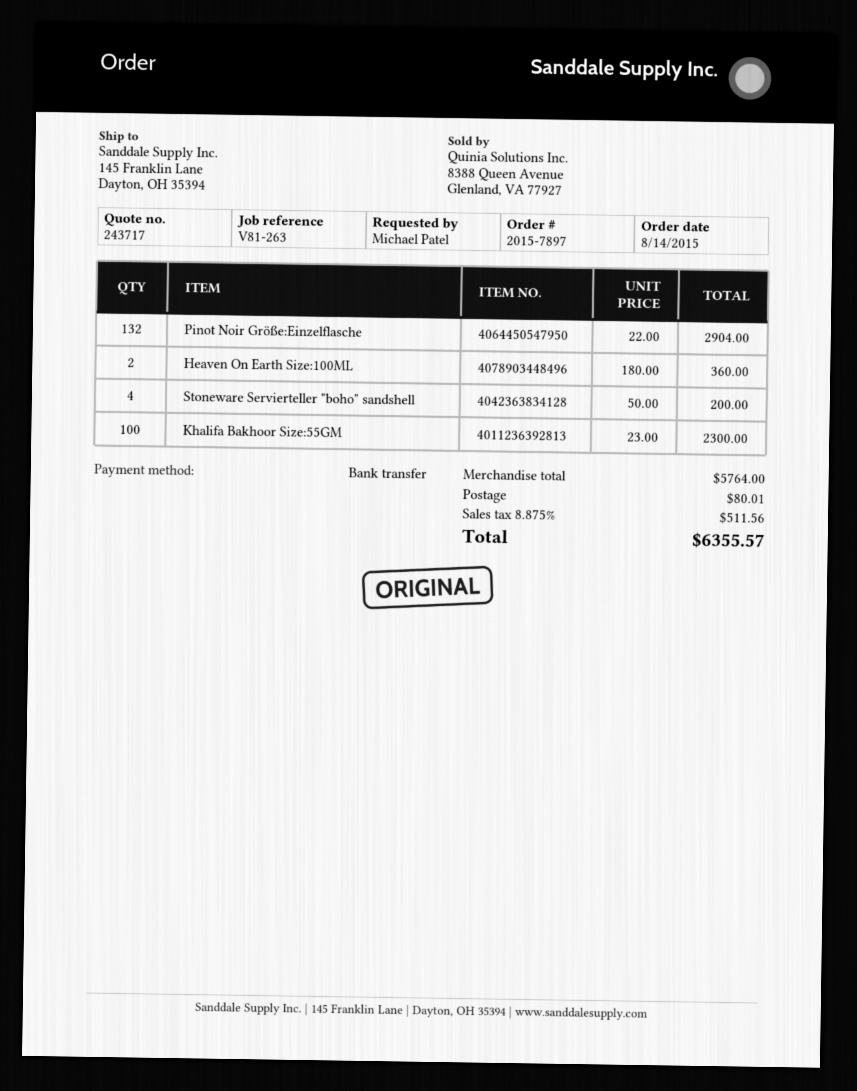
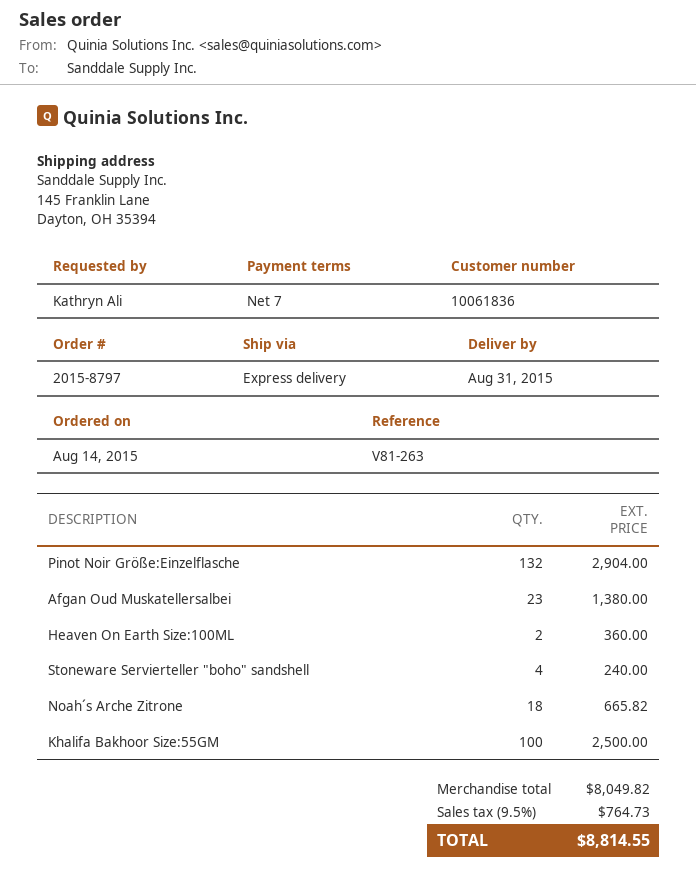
order number: 2015-7897 -> 2015-8797
ordered by: Michael Patel -> Kathryn Ali
Stoneware Servierteller "boho" sandshell: 4 for 200.00 -> 4 for 240.00
Khalifa Bakhoor Size:55GM: 100 for 2300.00 -> 100 for 2500.00
Afgan Oud Muskatellersalbei: none -> 23 for 1380.00
Noah´s Arche Zitrone: none -> 18 for 665.82
subtotal: 5764.00 -> 8049.82
shipping: 80.01 -> none
tax: 8.875% = 511.56 -> 9.5% = 764.73
total: 6355.57 -> 8814.55

